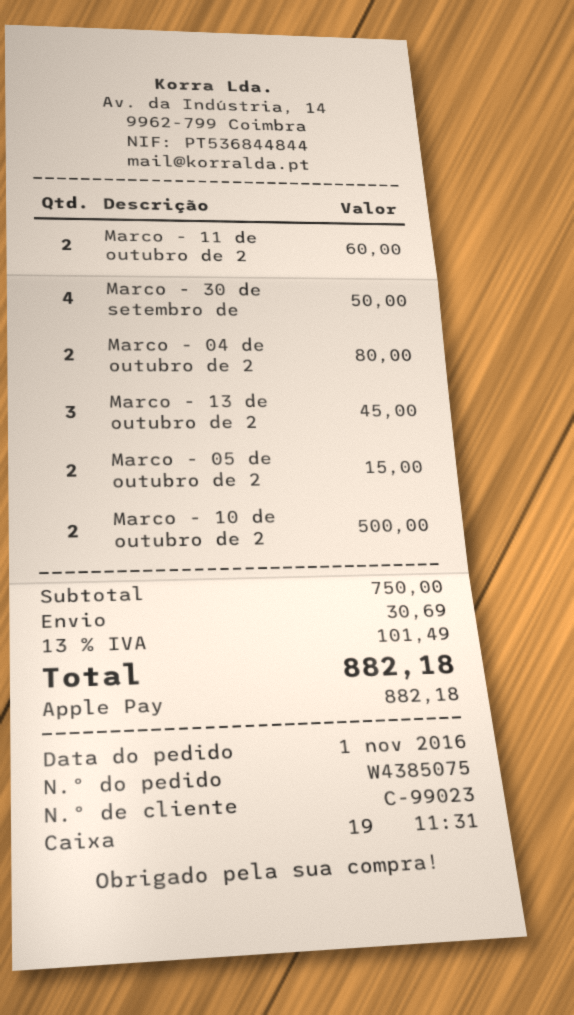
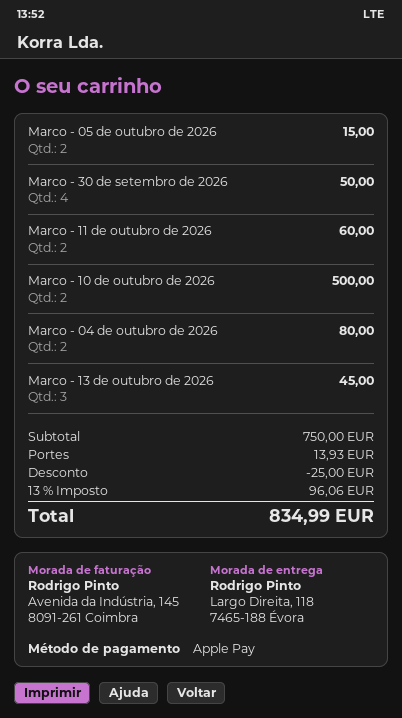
discount: none -> 25.00
shipping: 30.69 -> 13.93
tax: 13% = 101.49 -> 13% = 96.06
total: 882.18 -> 834.99

